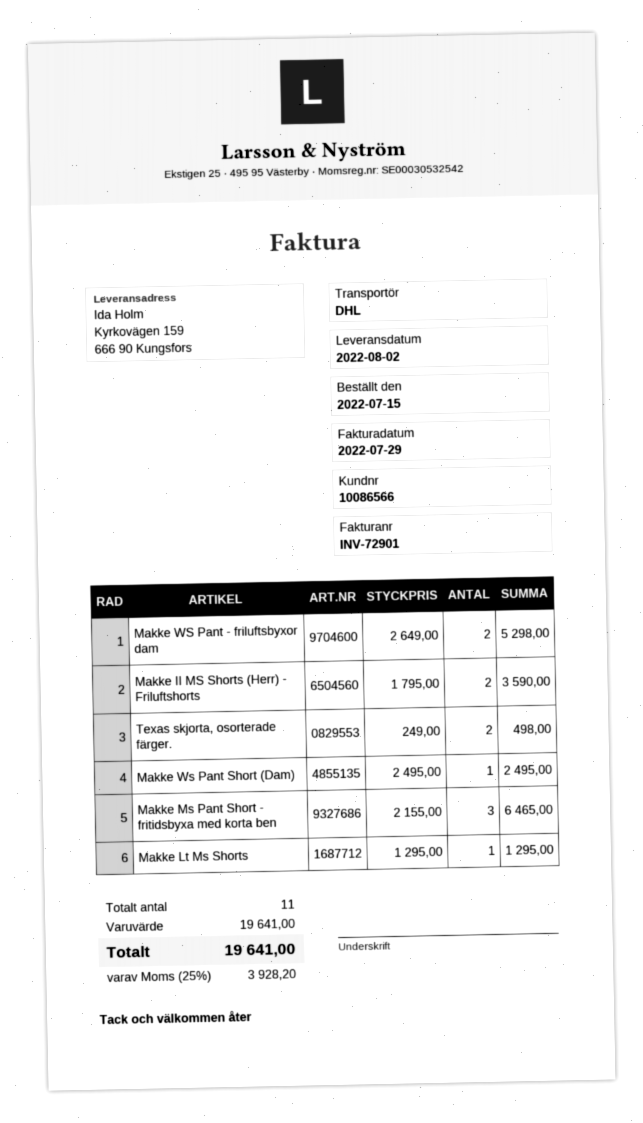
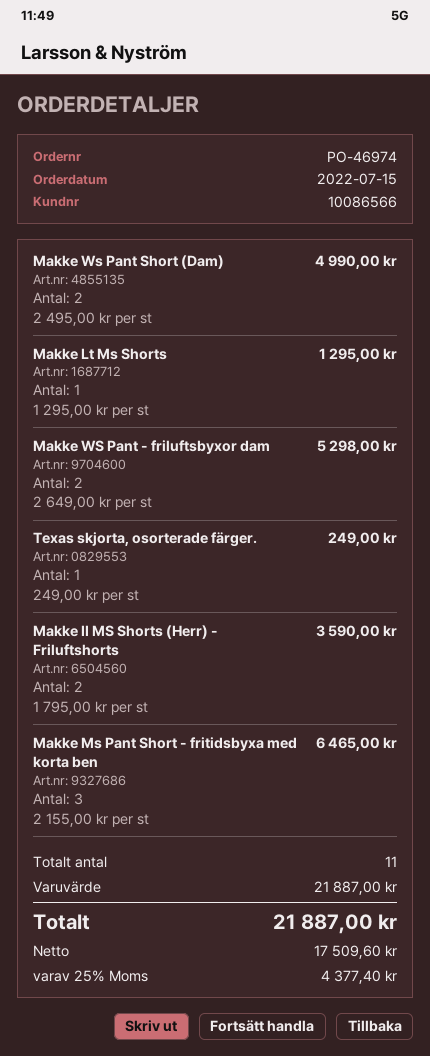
Texas skjorta, osorterade färger.: 2 x 249.00 = 498.00 -> 1 x 249.00 = 249.00
Makke Ws Pant Short (Dam): 1 x 2495.00 = 2495.00 -> 2 x 2495.00 = 4990.00
subtotal: 19641.00 -> 21887.00
tax: 25% = 3928.20 -> 25% = 4377.40
total: 19641.00 -> 21887.00

